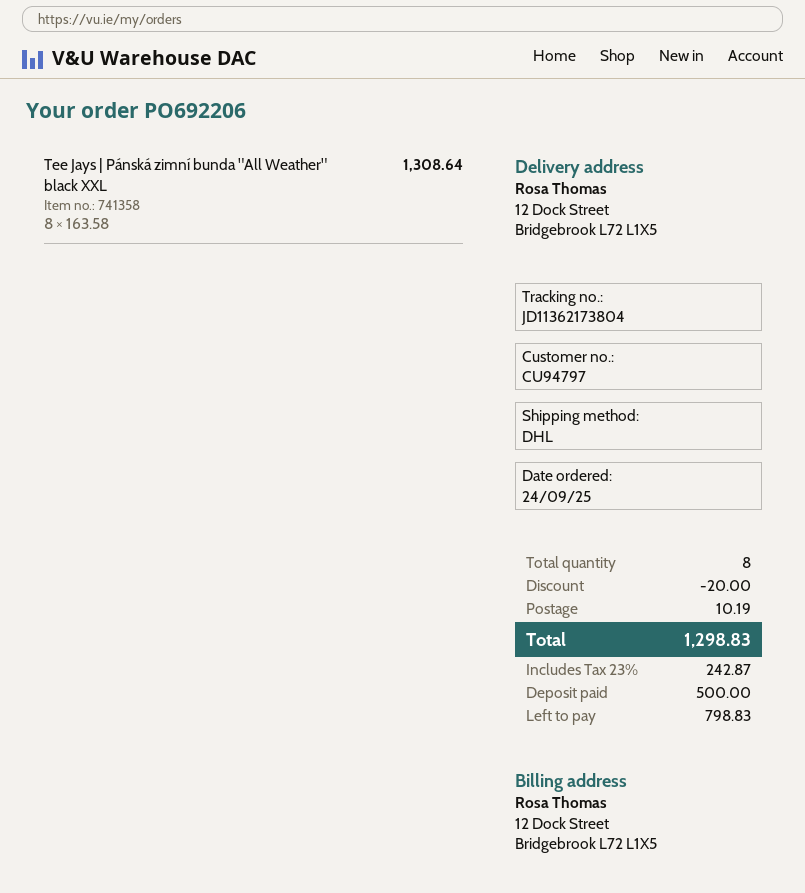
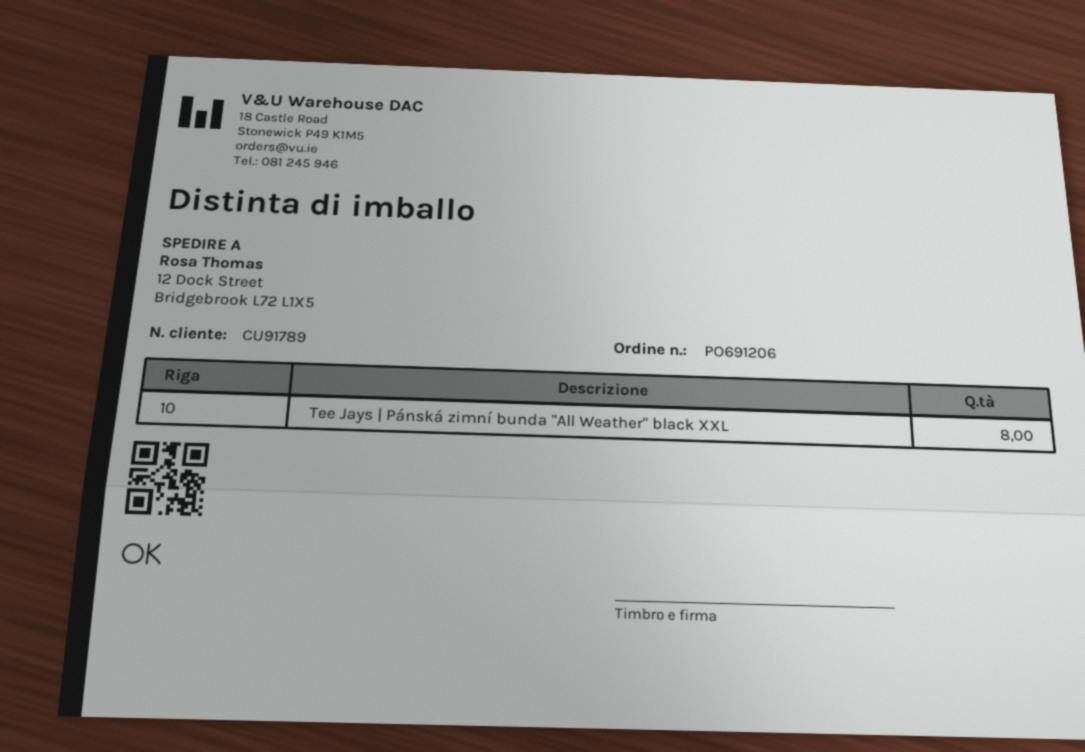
order number: PO692206 -> PO691206
customer number: CU94797 -> CU91789

